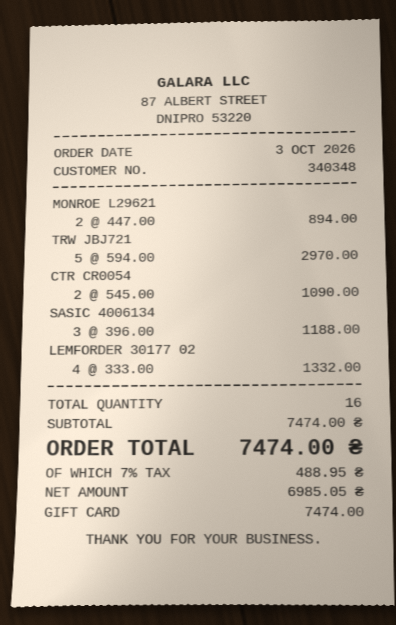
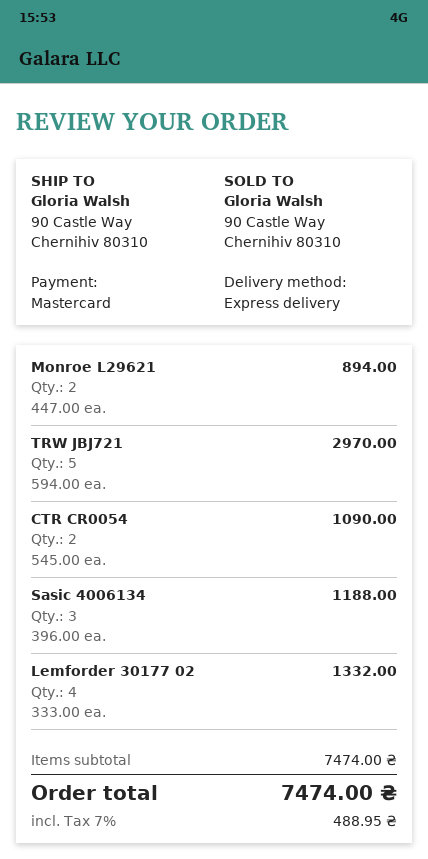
payment method: gift card -> Mastercard

